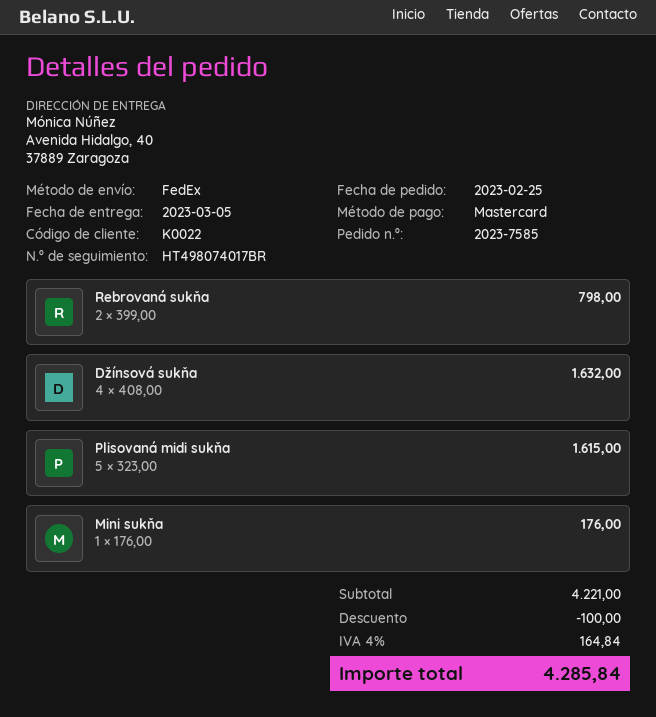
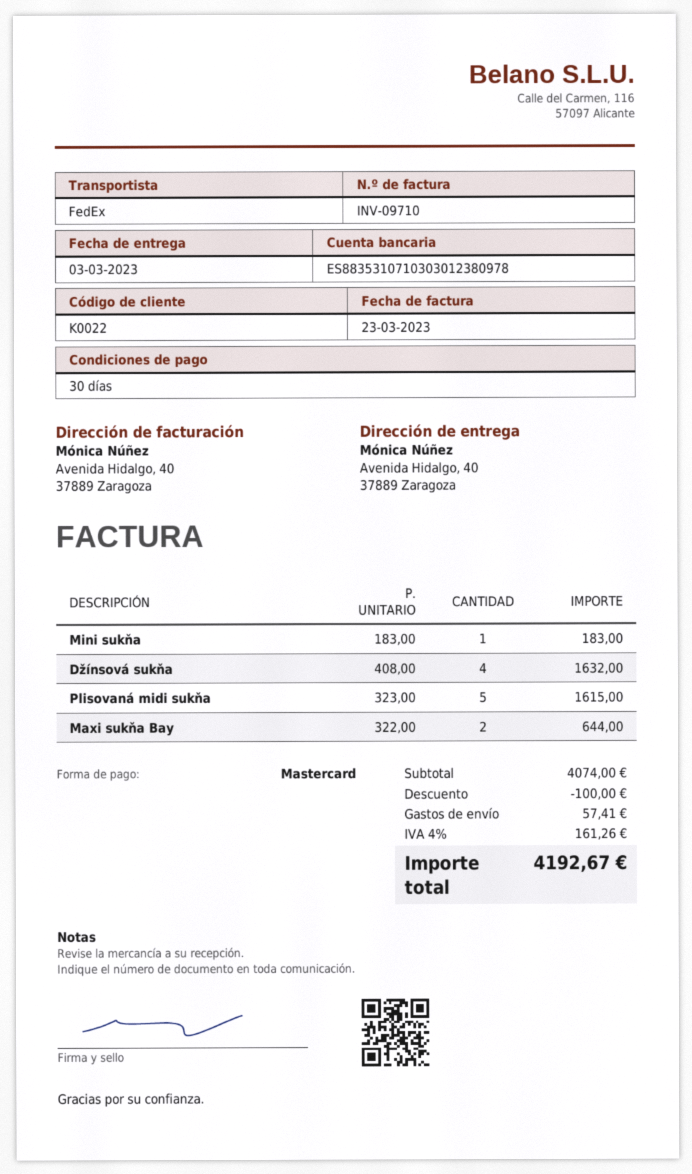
delivery date: 2023-03-05 -> 2023-03-03
Rebrovaná sukňa: 2 x 399.00 = 798.00 -> none
Mini sukňa: 1 x 176.00 = 176.00 -> 1 x 183.00 = 183.00
Maxi sukňa Bay: none -> 2 x 322.00 = 644.00
subtotal: 4221.00 -> 4074.00
shipping: none -> 57.41
tax: 4% = 164.84 -> 4% = 161.26
total: 4285.84 -> 4192.67

